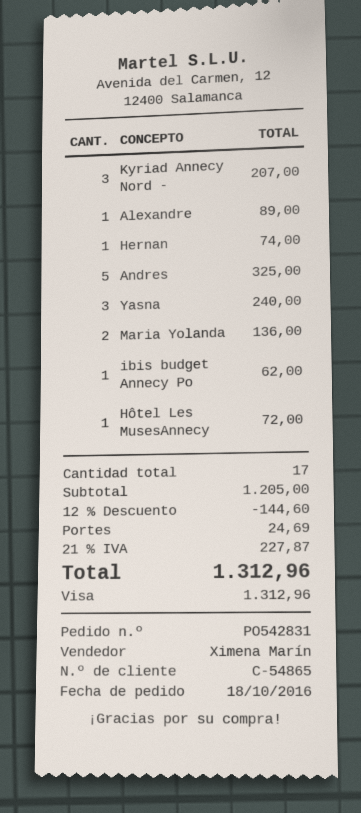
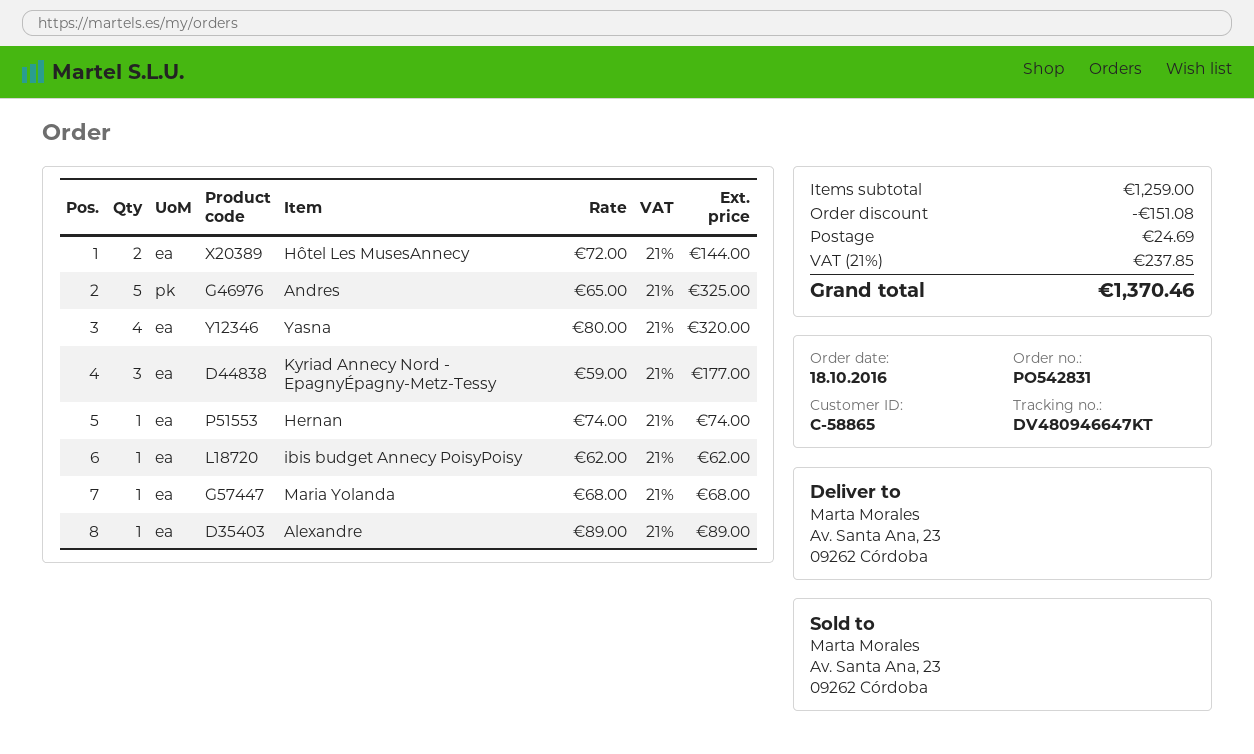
customer number: C-54865 -> C-58865
Kyriad Annecy Nord -: 3 for 207.00 -> 3 for 177.00
Yasna: 3 for 240.00 -> 4 for 320.00
Maria Yolanda: 2 for 136.00 -> 1 for 68.00
Hôtel Les MusesAnnecy: 1 for 72.00 -> 2 for 144.00
subtotal: 1205.00 -> 1259.00
discount: 144.60 -> 151.08
tax: 21% = 227.87 -> 21% = 237.85
total: 1312.96 -> 1370.46

